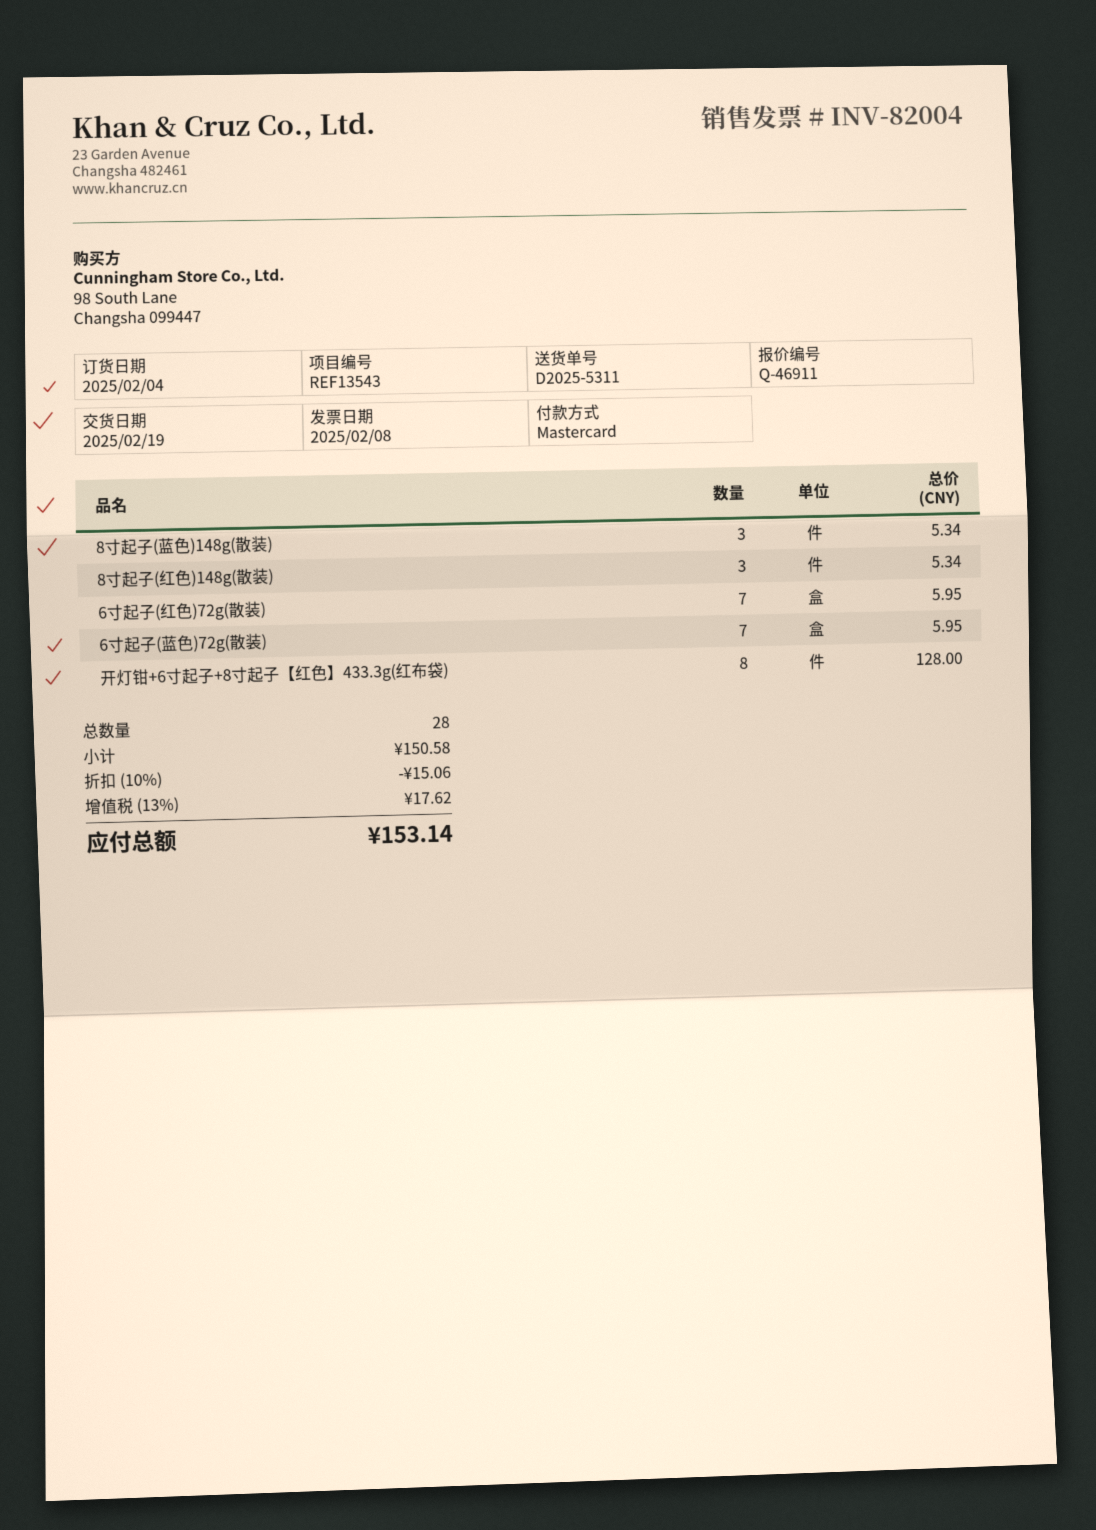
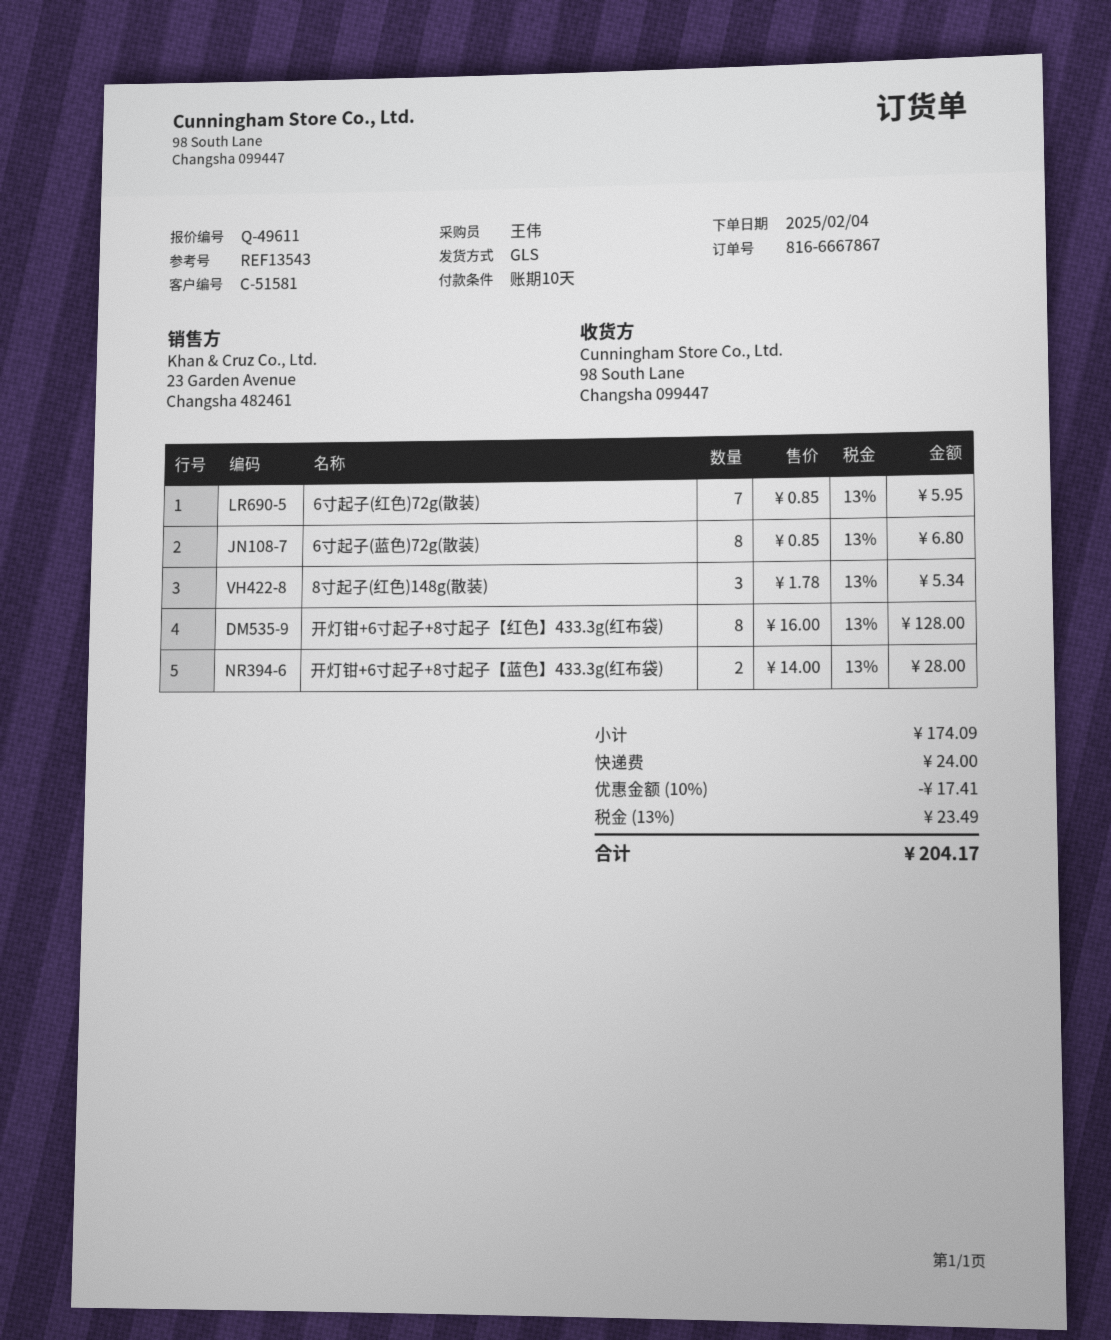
quote number: Q-46911 -> Q-49611
8寸起子(蓝色)148g(散装): 3 for 5.34 -> none
6寸起子(蓝色)72g(散装): 7 for 5.95 -> 8 for 6.80
开灯钳+6寸起子+8寸起子【蓝色】433.3g(红布袋): none -> 2 for 28.00
subtotal: 150.58 -> 174.09
discount: 10% = 15.06 -> 10% = 17.41
shipping: none -> 24.00
tax: 13% = 17.62 -> 13% = 23.49
total: 153.14 -> 204.17

